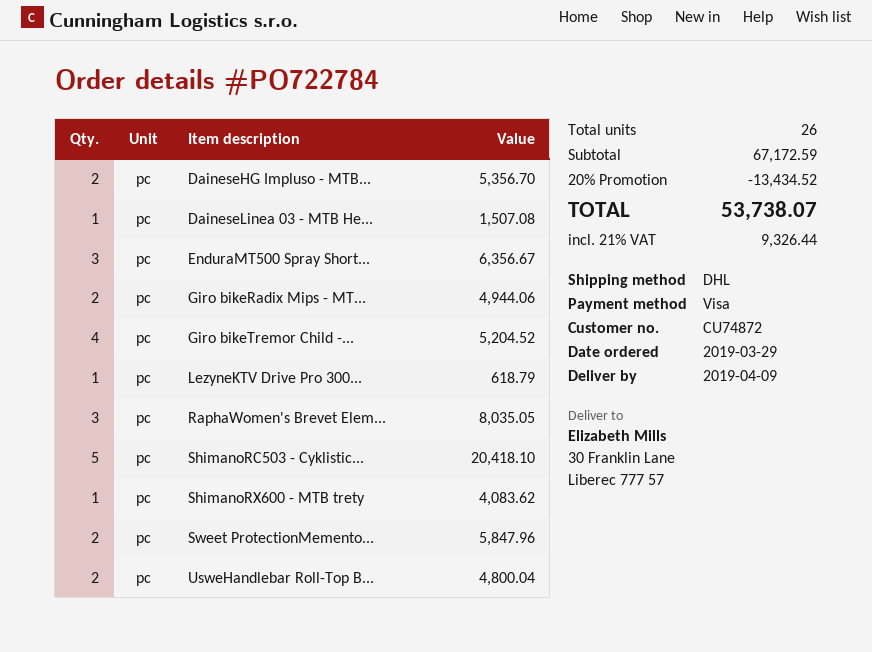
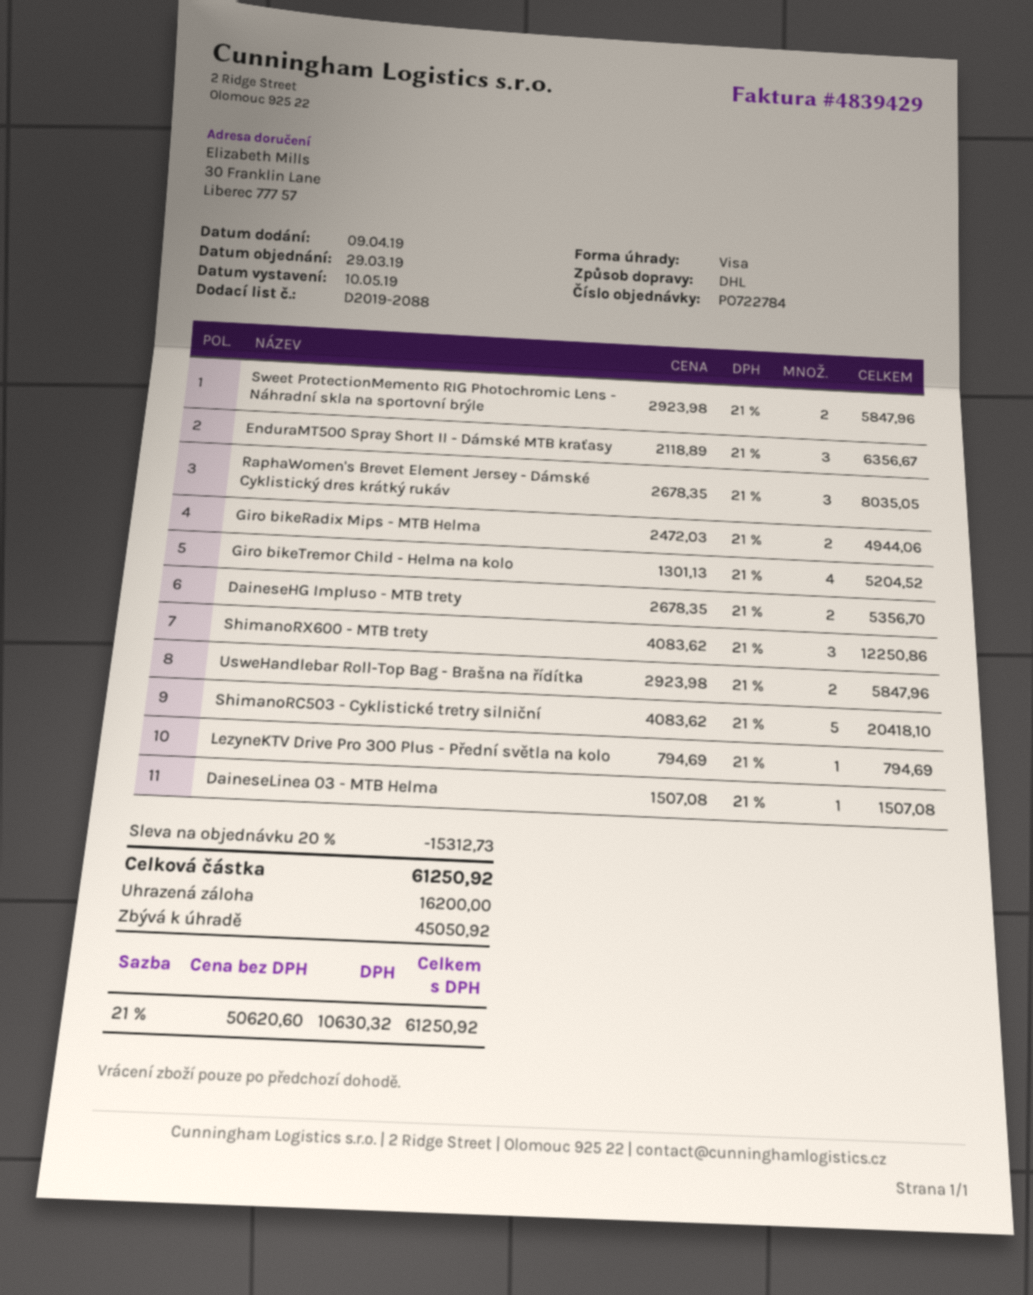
LezyneKTV Drive Pro 300...: 1 for 618.79 -> 1 for 794.69
ShimanoRX600 - MTB trety: 1 for 4083.62 -> 3 for 12250.86
UsweHandlebar Roll-Top B...: 2 for 4800.04 -> 2 for 5847.96
discount: 20% = 13434.52 -> 20% = 15312.73
tax: 21% = 9326.44 -> 21% = 10630.32
total: 53738.07 -> 61250.92

